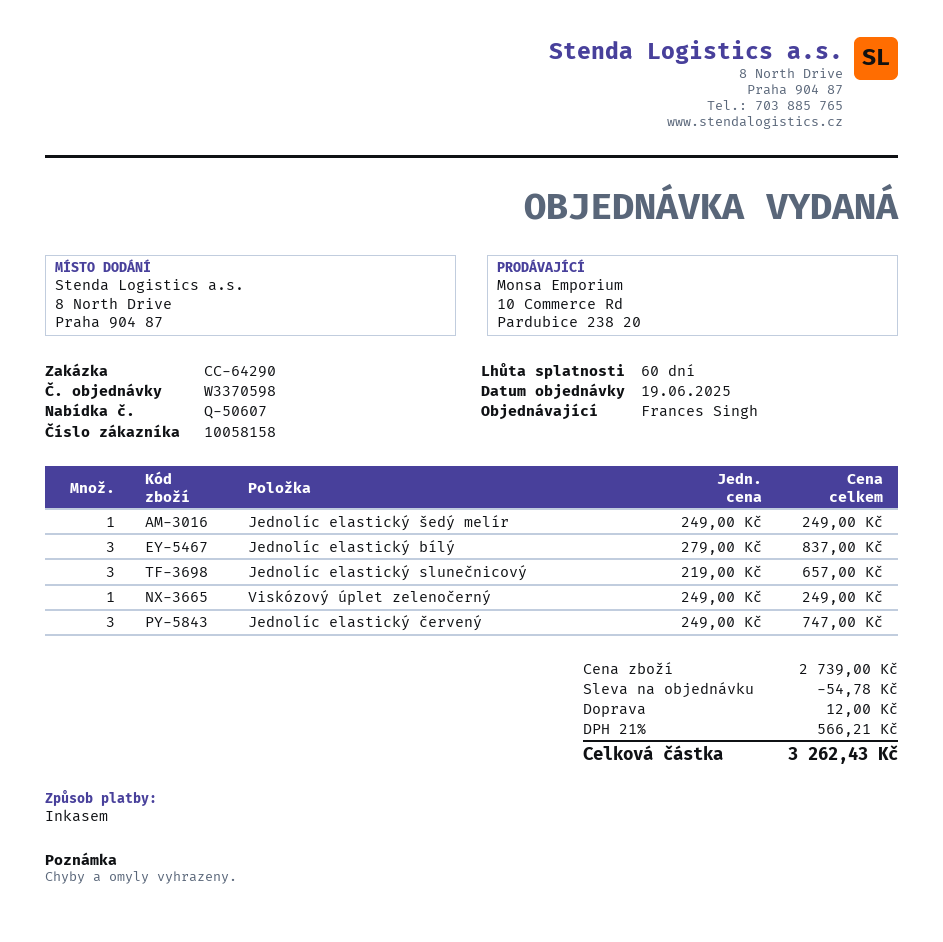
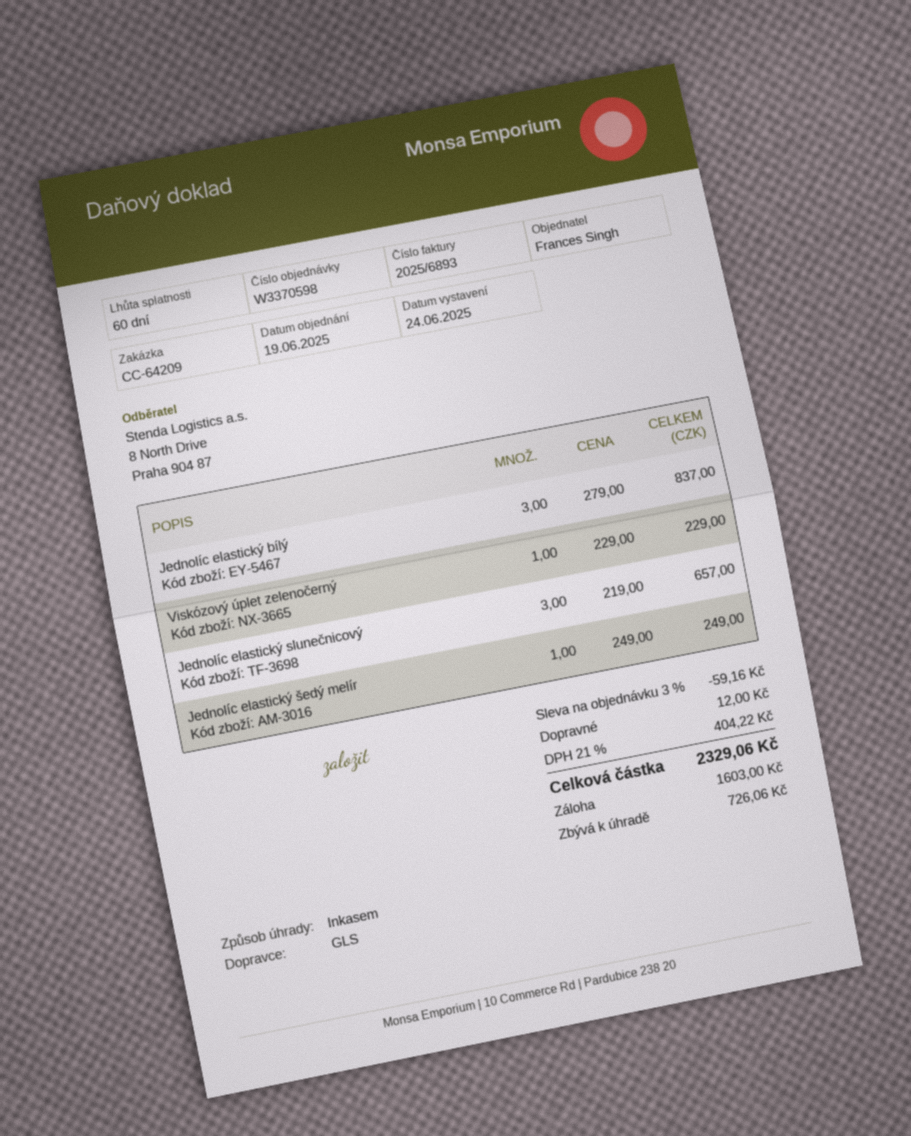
reference: CC-64290 -> CC-64209
Viskózový úplet zelenočerný: 1 x 249.00 = 249.00 -> 1 x 229.00 = 229.00
Jednolíc elastický červený: 3 x 249.00 = 747.00 -> none
discount: 54.78 -> 59.16
tax: 21% = 566.21 -> 21% = 404.22
total: 3262.43 -> 2329.06

